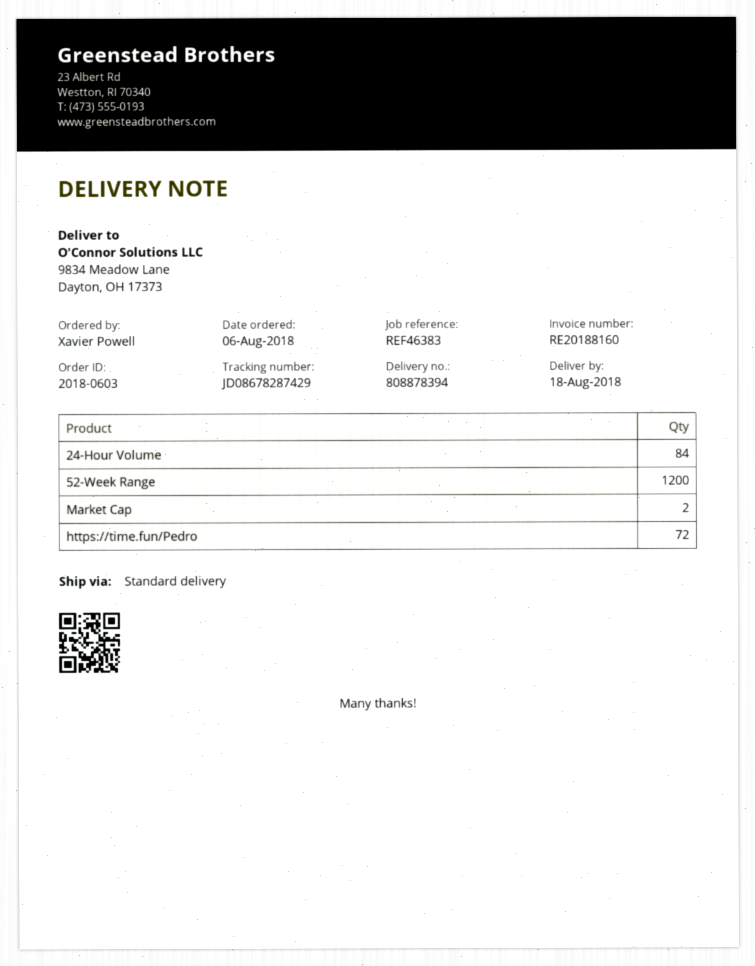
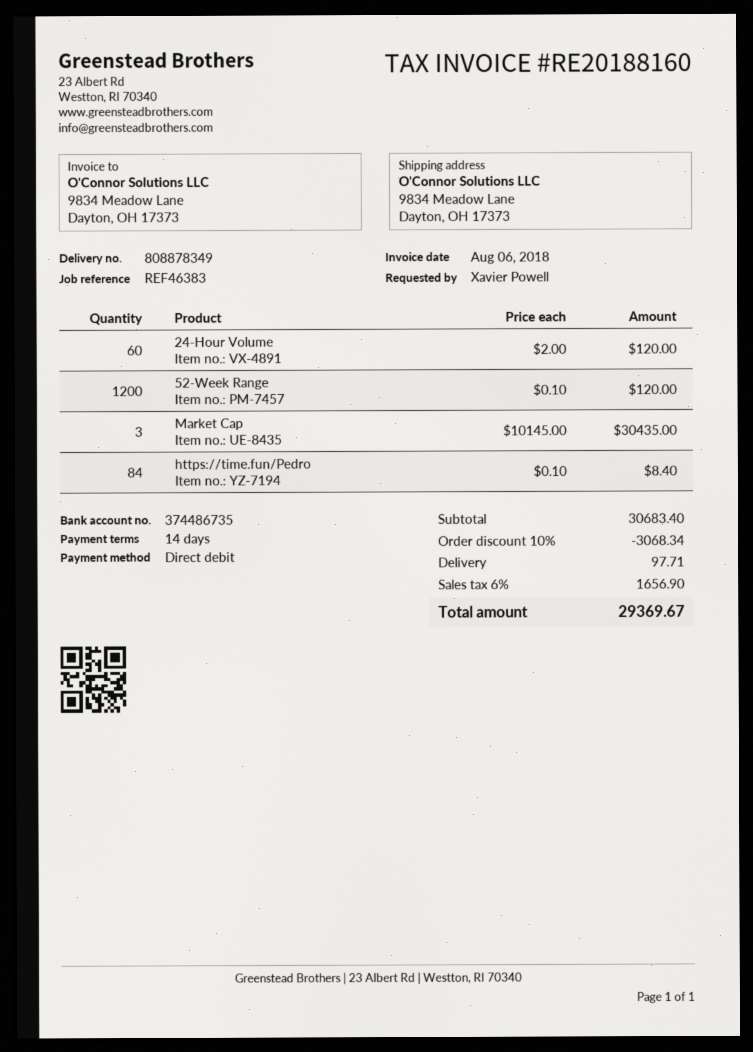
delivery note number: 808878394 -> 808878349
24-Hour Volume: 84 -> 60
Market Cap: 2 -> 3
https://time.fun/Pedro: 72 -> 84

